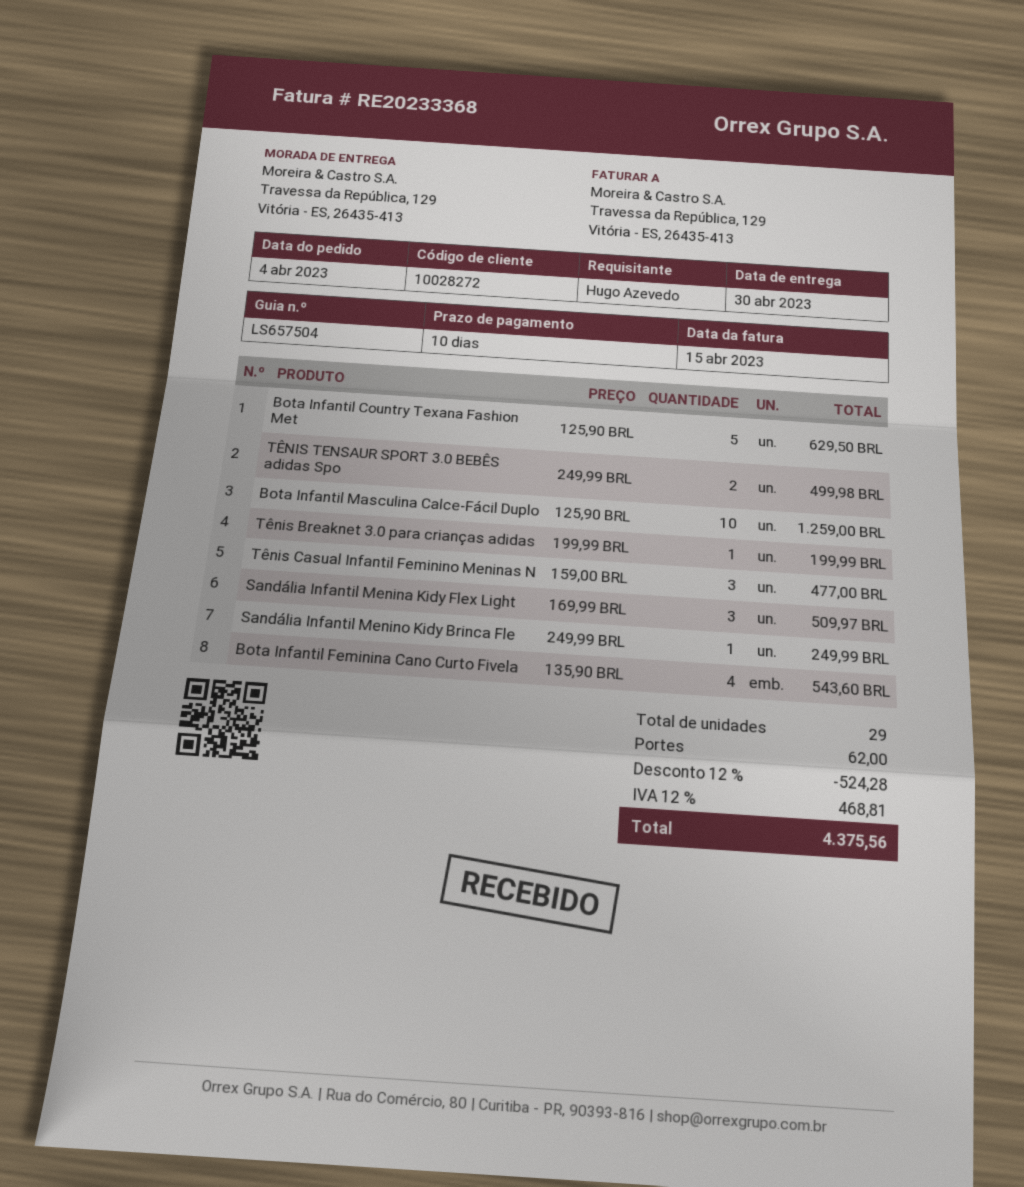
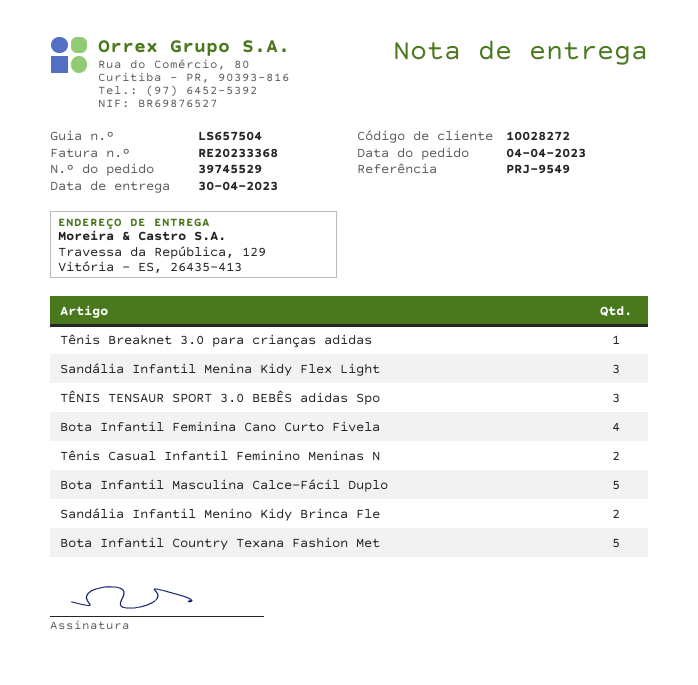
TÊNIS TENSAUR SPORT 3.0 BEBÊS adidas Spo: 2 -> 3
Bota Infantil Masculina Calce-Fácil Duplo: 10 -> 5
Tênis Casual Infantil Feminino Meninas N: 3 -> 2
Sandália Infantil Menino Kidy Brinca Fle: 1 -> 2

